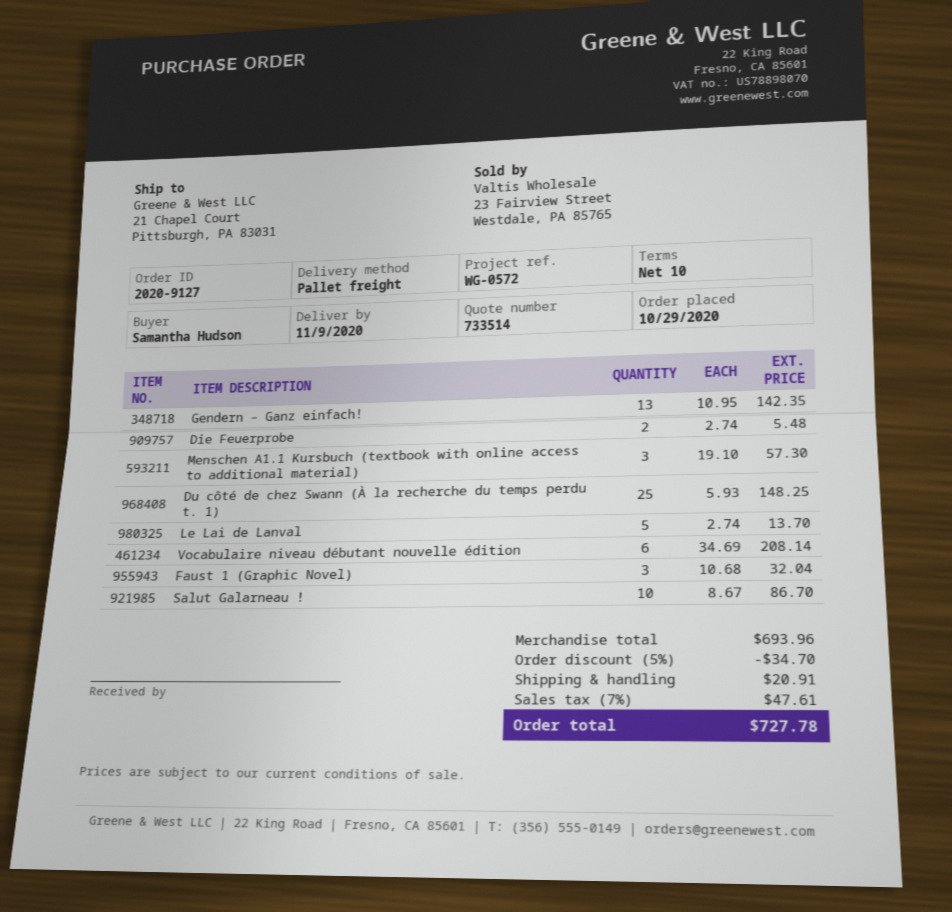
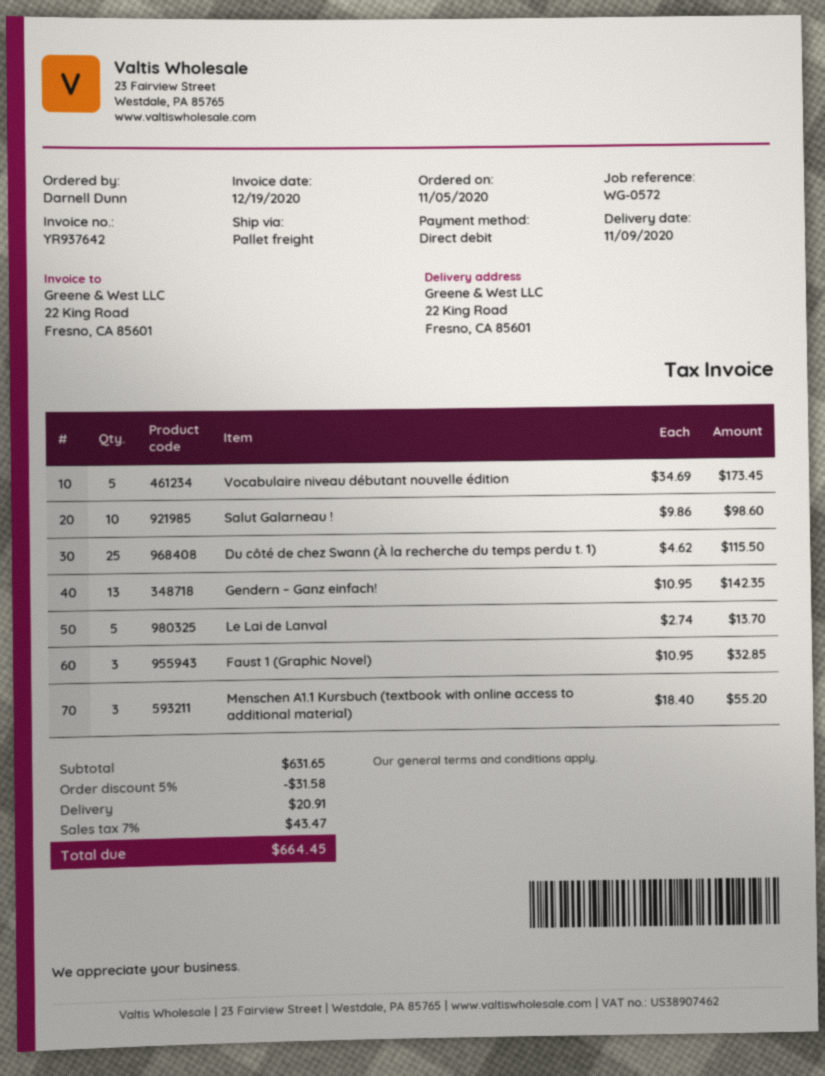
order date: 2020-10-29 -> 2020-11-05
ordered by: Samantha Hudson -> Darnell Dunn
ship to: 21 Chapel Court, Pittsburgh, PA 83031 -> 22 King Road, Fresno, CA 85601
Die Feuerprobe: 2 x 2.74 = 5.48 -> none
Menschen A1.1 Kursbuch (textbook with online access to additional material): 3 x 19.10 = 57.30 -> 3 x 18.40 = 55.20
Du côté de chez Swann (À la recherche du temps perdu t. 1): 25 x 5.93 = 148.25 -> 25 x 4.62 = 115.50
Vocabulaire niveau débutant nouvelle édition: 6 x 34.69 = 208.14 -> 5 x 34.69 = 173.45
Faust 1 (Graphic Novel): 3 x 10.68 = 32.04 -> 3 x 10.95 = 32.85
Salut Galarneau !: 10 x 8.67 = 86.70 -> 10 x 9.86 = 98.60
subtotal: 693.96 -> 631.65
discount: 5% = 34.70 -> 5% = 31.58
tax: 7% = 47.61 -> 7% = 43.47
total: 727.78 -> 664.45

